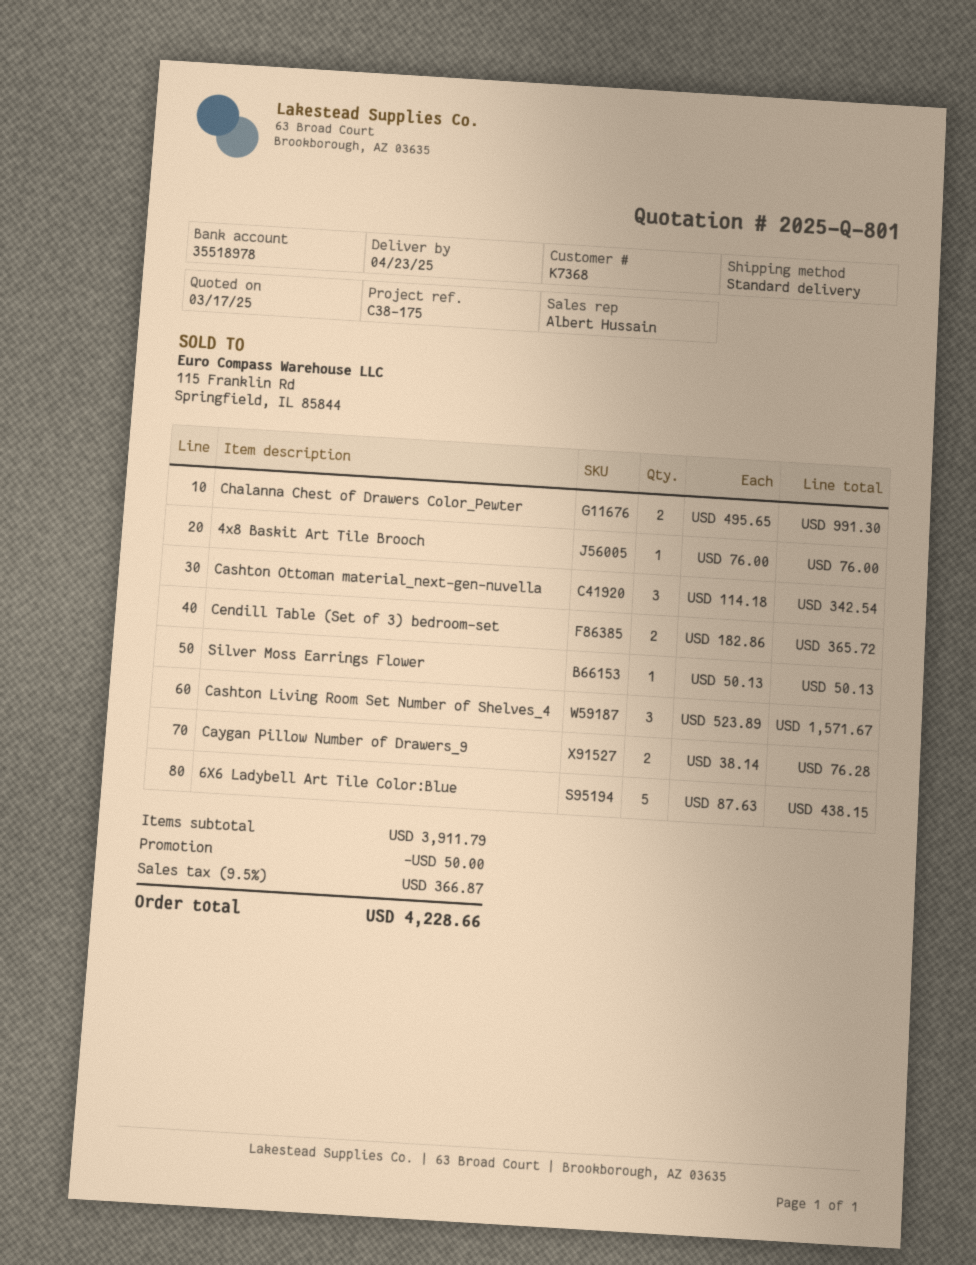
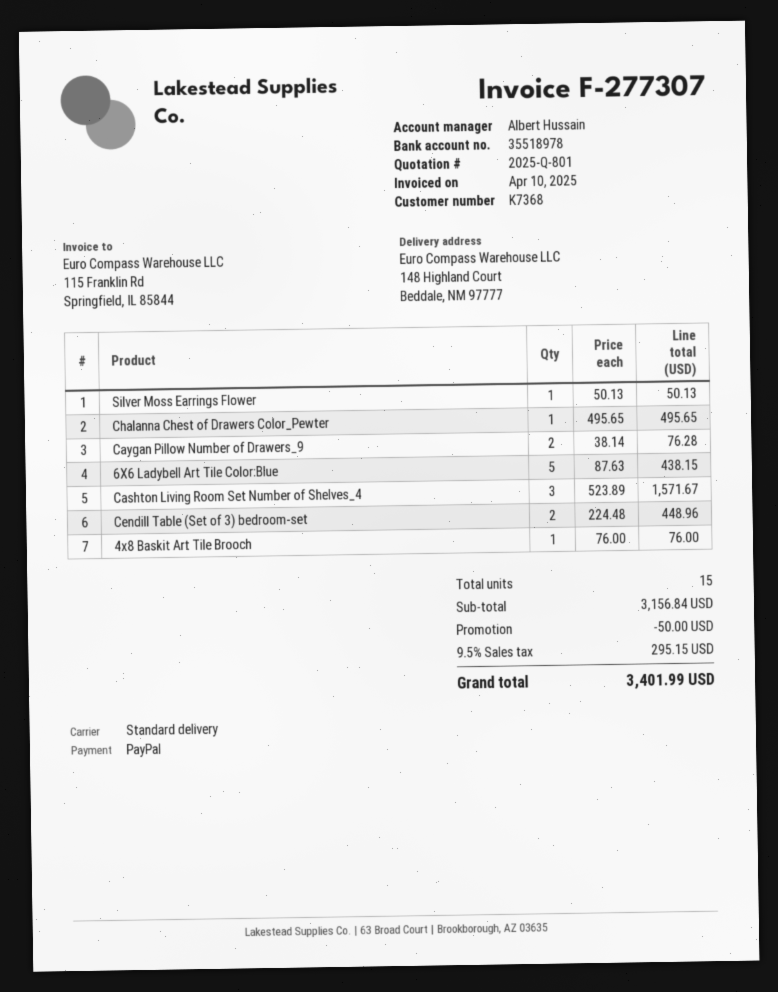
Chalanna Chest of Drawers Color_Pewter: 2 x 495.65 = 991.30 -> 1 x 495.65 = 495.65
Cashton Ottoman material_next-gen-nuvella: 3 x 114.18 = 342.54 -> none
Cendill Table (Set of 3) bedroom-set: 2 x 182.86 = 365.72 -> 2 x 224.48 = 448.96
subtotal: 3911.79 -> 3156.84
tax: 9.5% = 366.87 -> 9.5% = 295.15
total: 4228.66 -> 3401.99

